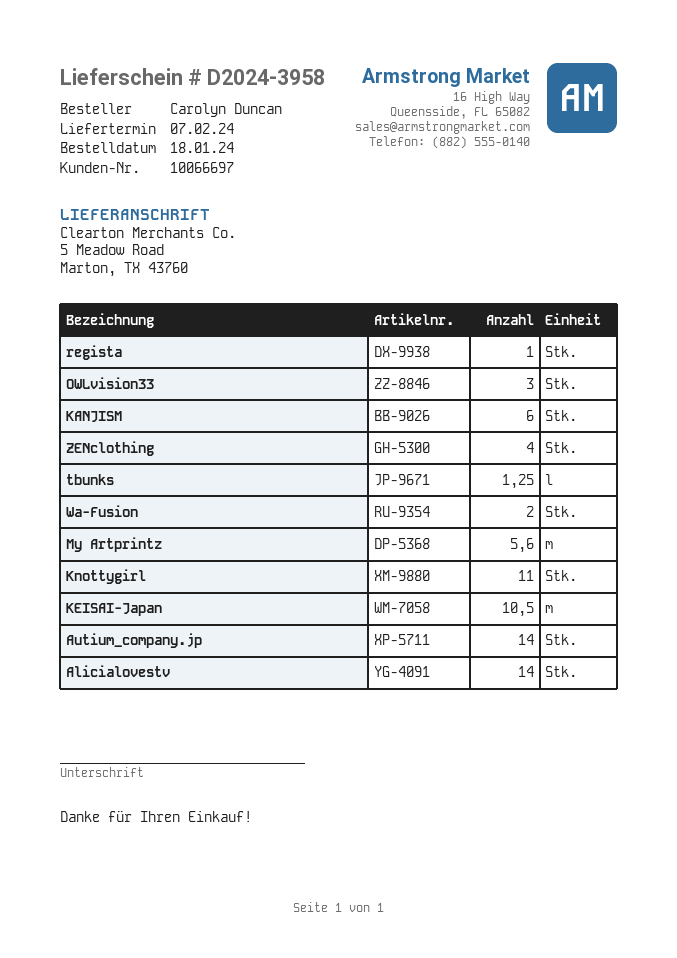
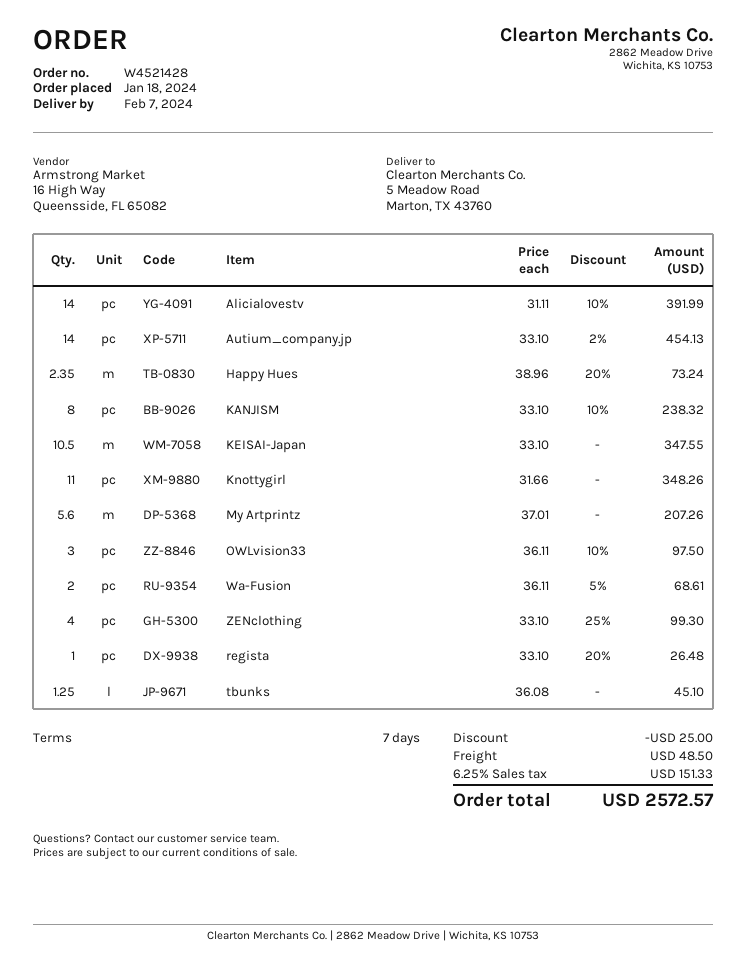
KANJISM: 6 -> 8
Happy Hues: none -> 2.35

